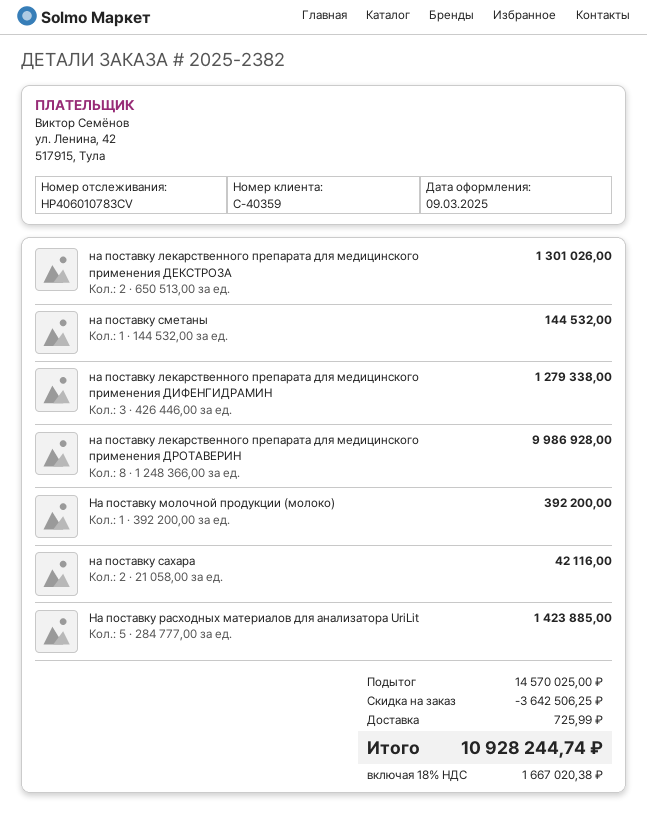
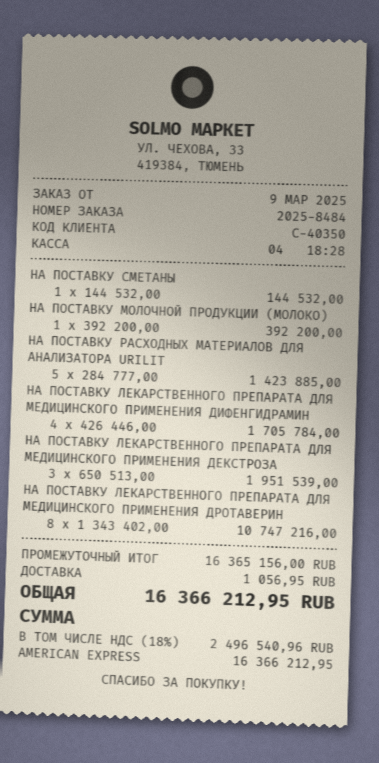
order number: 2025-2382 -> 2025-8484
customer number: C-40359 -> C-40350
на поставку лекарственного препарата для медицинского применения ДЕКСТРОЗА: 2 x 650513.00 = 1301026.00 -> 3 x 650513.00 = 1951539.00
на поставку лекарственного препарата для медицинского применения ДИФЕНГИДРАМИН: 3 x 426446.00 = 1279338.00 -> 4 x 426446.00 = 1705784.00
на поставку лекарственного препарата для медицинского применения ДРОТАВЕРИН: 8 x 1248366.00 = 9986928.00 -> 8 x 1343402.00 = 10747216.00
на поставку сахара: 2 x 21058.00 = 42116.00 -> none
subtotal: 14570025.00 -> 16365156.00
discount: 3642506.25 -> none
shipping: 725.99 -> 1056.95
tax: 18% = 1667020.38 -> 18% = 2496540.96
total: 10928244.74 -> 16366212.95

